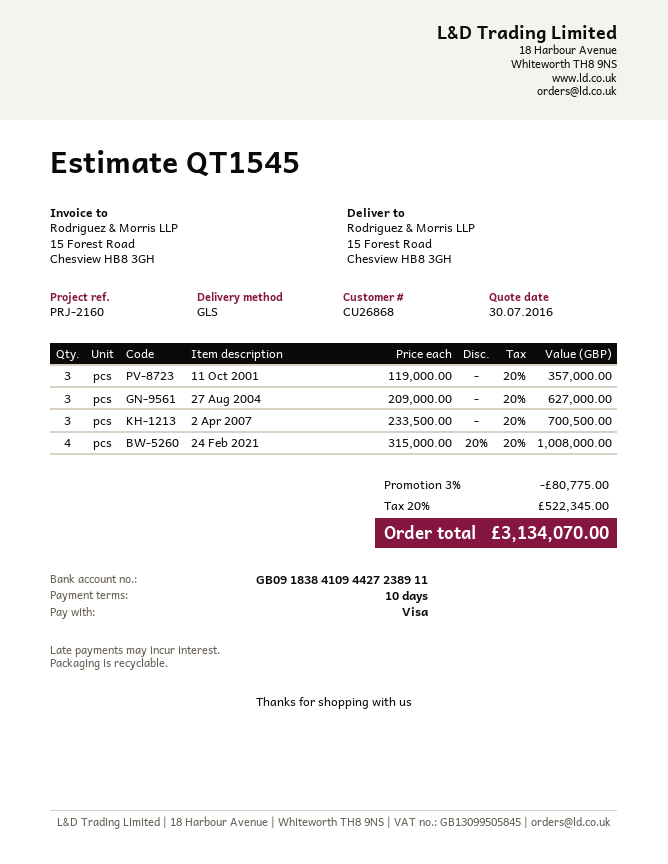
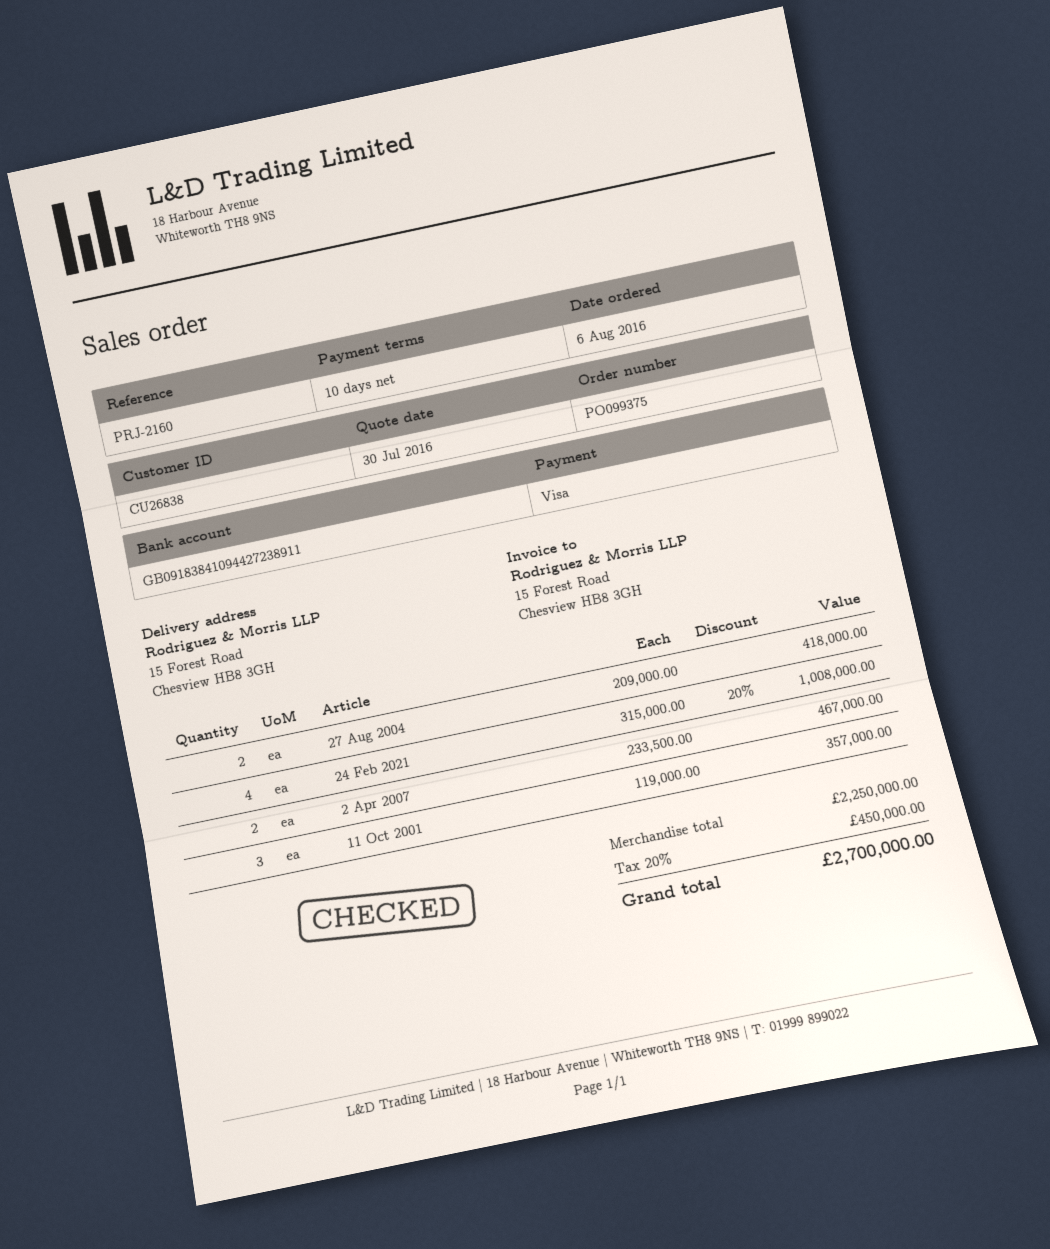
customer number: CU26868 -> CU26838
27 Aug 2004: 3 x 209000.00 = 627000.00 -> 2 x 209000.00 = 418000.00
2 Apr 2007: 3 x 233500.00 = 700500.00 -> 2 x 233500.00 = 467000.00
discount: 3% = 80775.00 -> none
tax: 20% = 522345.00 -> 20% = 450000.00
total: 3134070.00 -> 2700000.00

